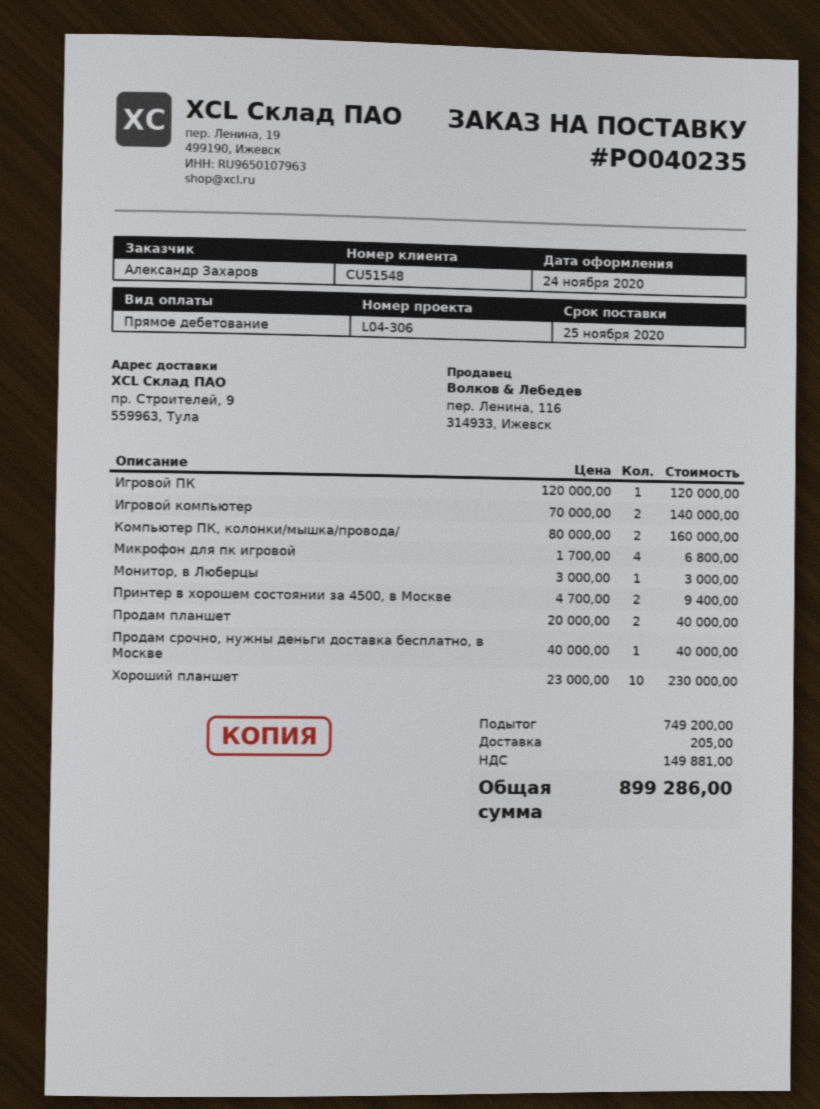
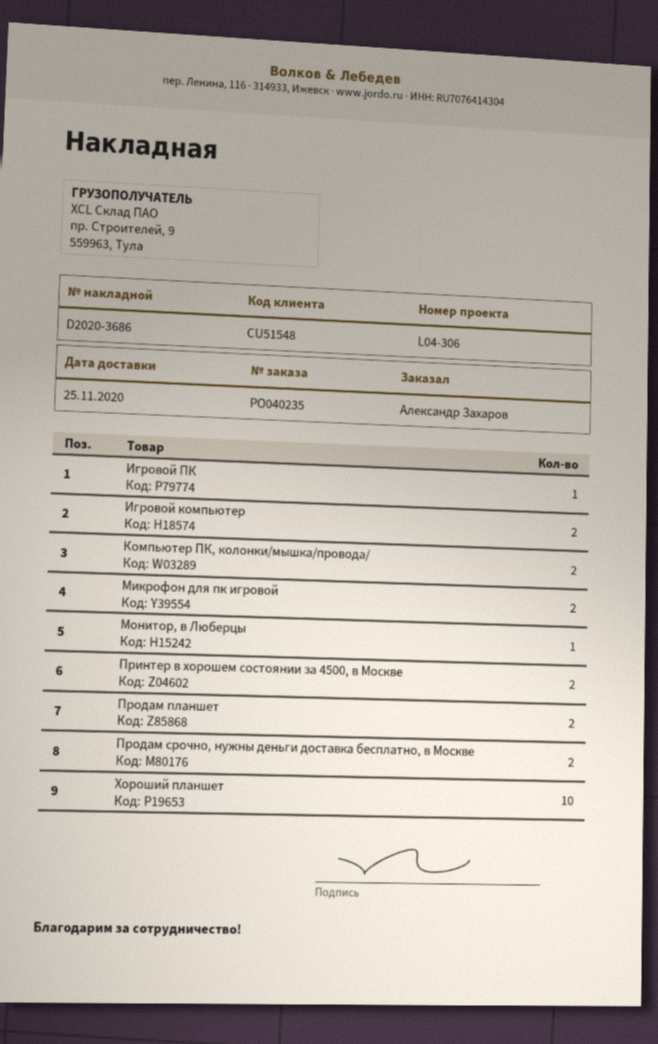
Микрофон для пк игровой: 4 -> 2
Продам срочно, нужны деньги доставка бесплатно, в Москве: 1 -> 2

